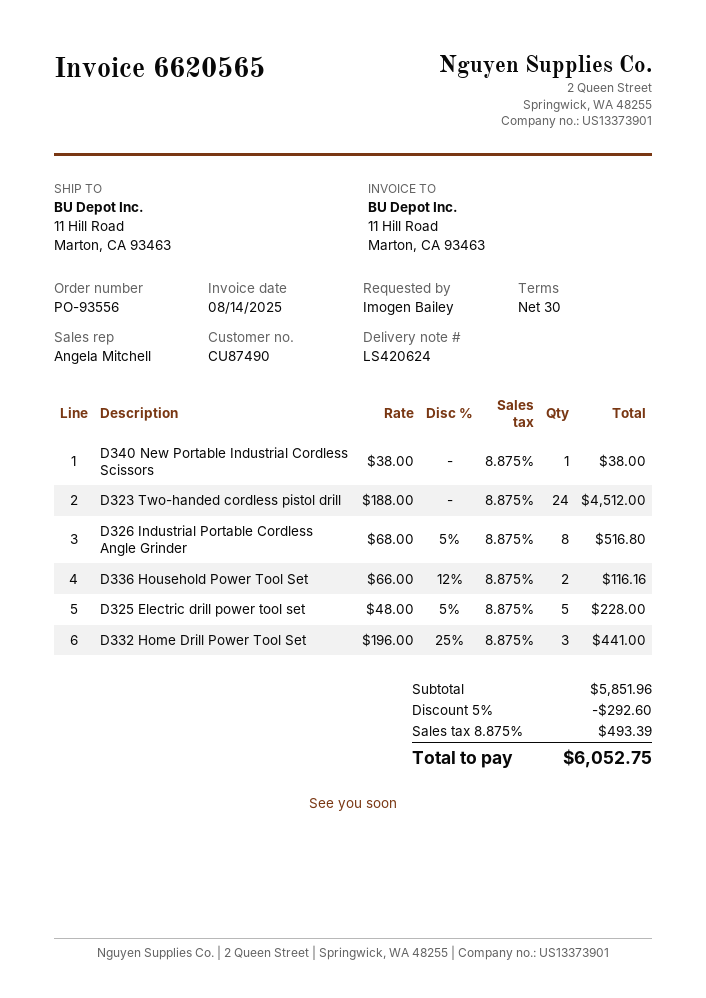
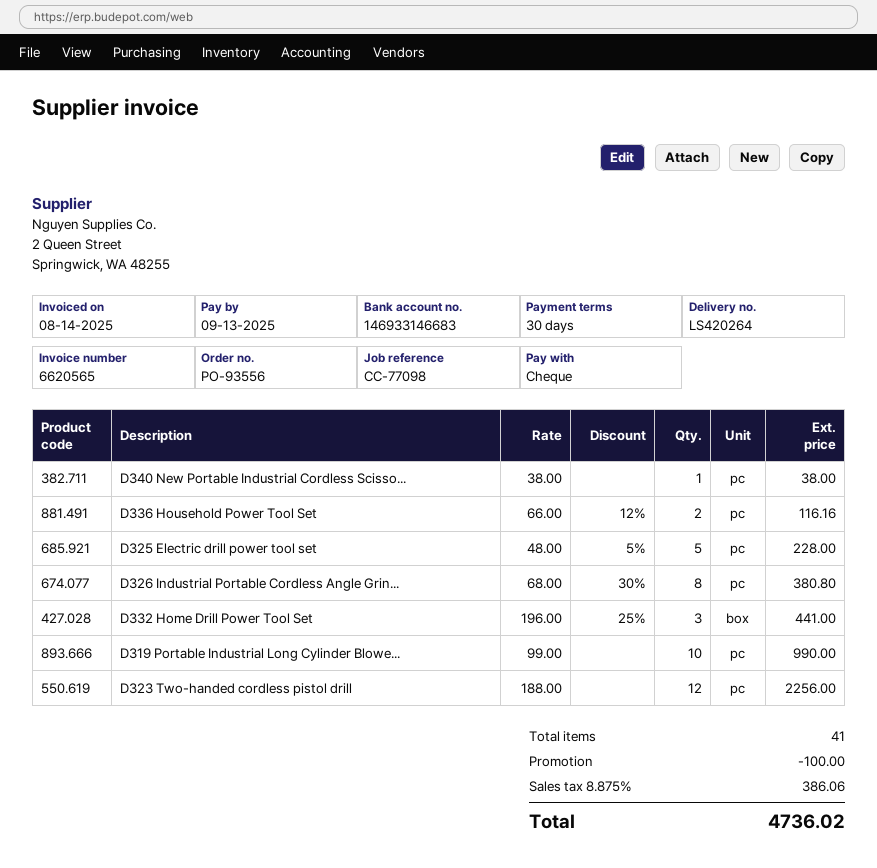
delivery note number: LS420624 -> LS420264
D323 Two-handed cordless pistol drill: 24 x 188.00 = 4512.00 -> 12 x 188.00 = 2256.00
D326 Industrial Portable Cordless Angle Grinder: 8 x 68.00 - 5% = 516.80 -> 8 x 68.00 - 30% = 380.80
D319 Portable Industrial Long Cylinder Blowe...: none -> 10 x 99.00 = 990.00
discount: 292.60 -> 100.00
tax: 8.875% = 493.39 -> 8.875% = 386.06
total: 6052.75 -> 4736.02

